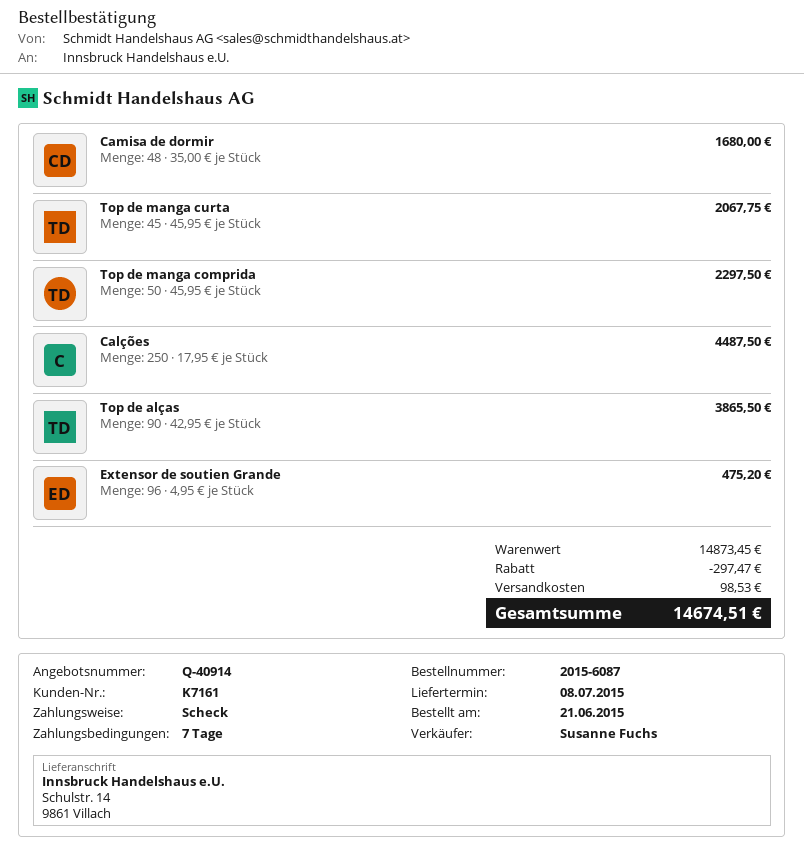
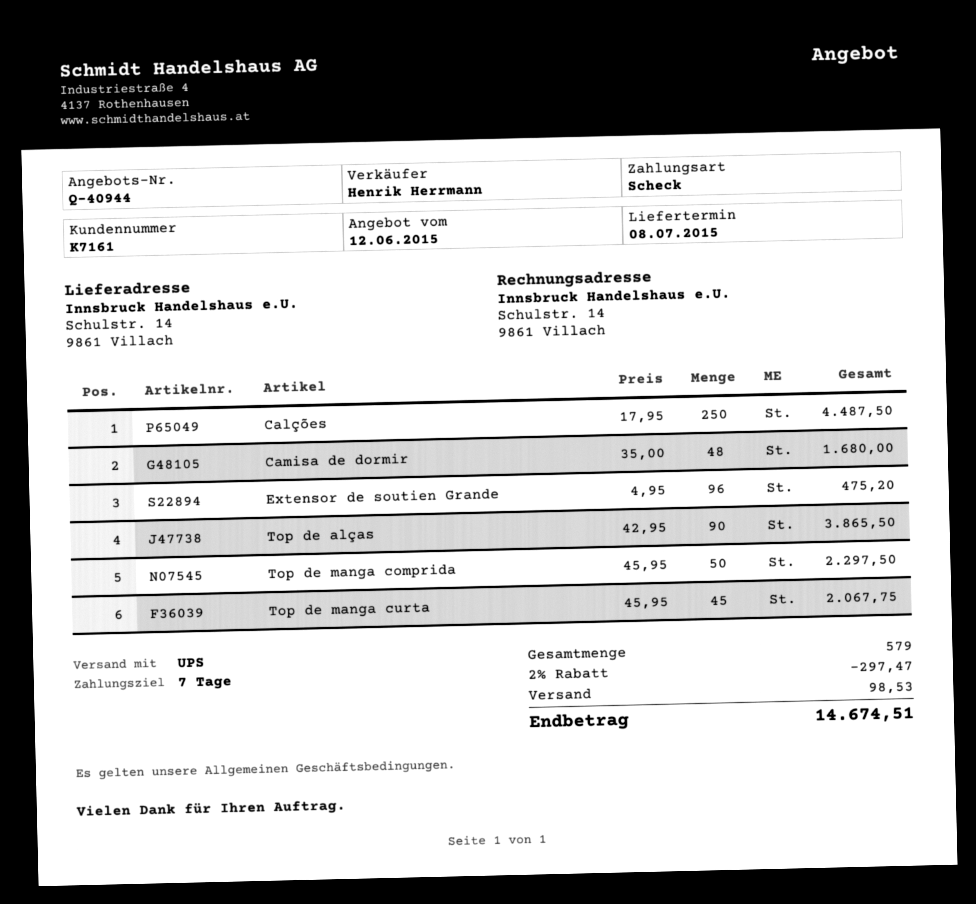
quote number: Q-40914 -> Q-40944
sales rep: Susanne Fuchs -> Henrik Herrmann

